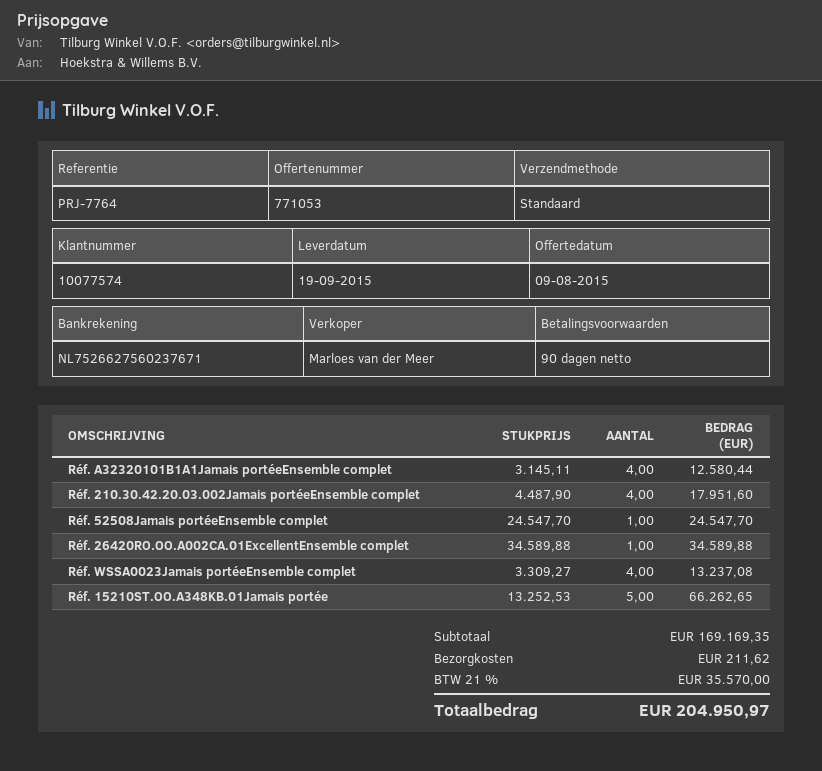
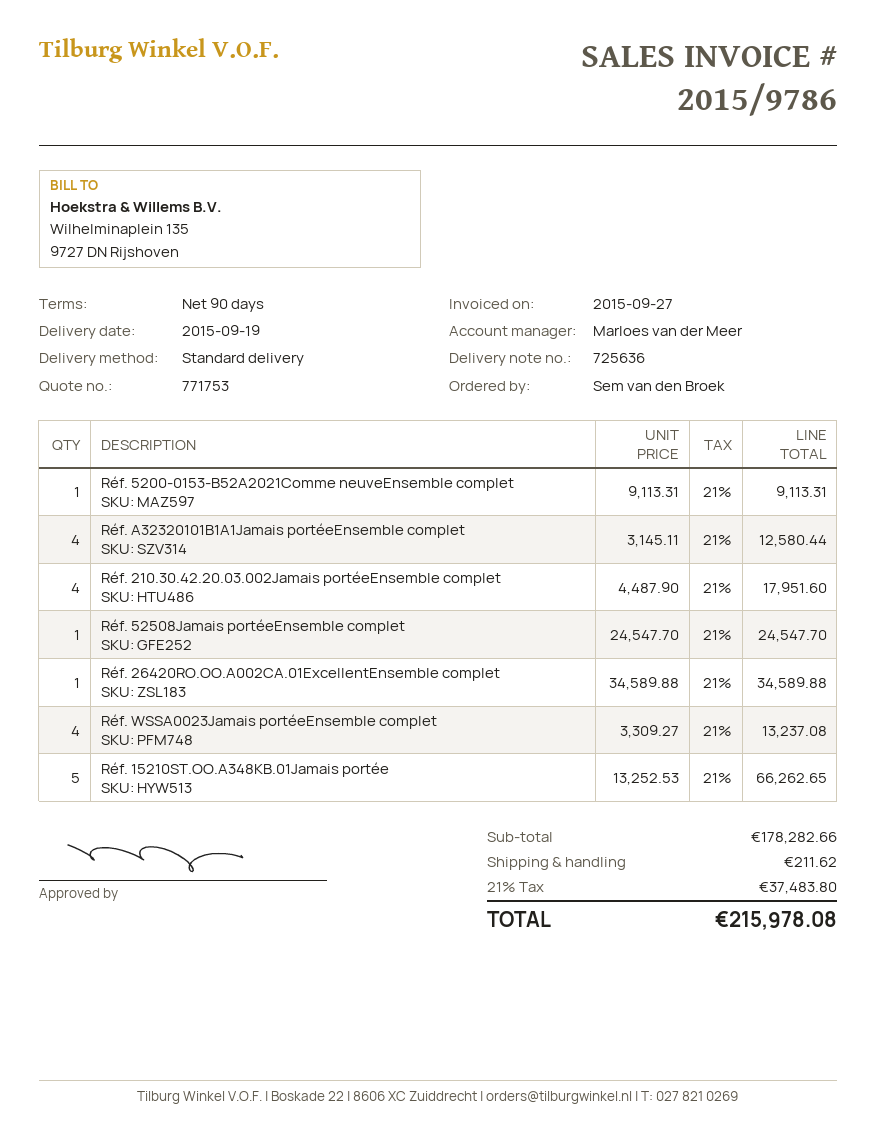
quote number: 771053 -> 771753
Réf. 5200-0153-B52A2021Comme neuveEnsemble complet: none -> 1 x 9113.31 = 9113.31
subtotal: 169169.35 -> 178282.66
tax: 21% = 35570.00 -> 21% = 37483.80
total: 204950.97 -> 215978.08

